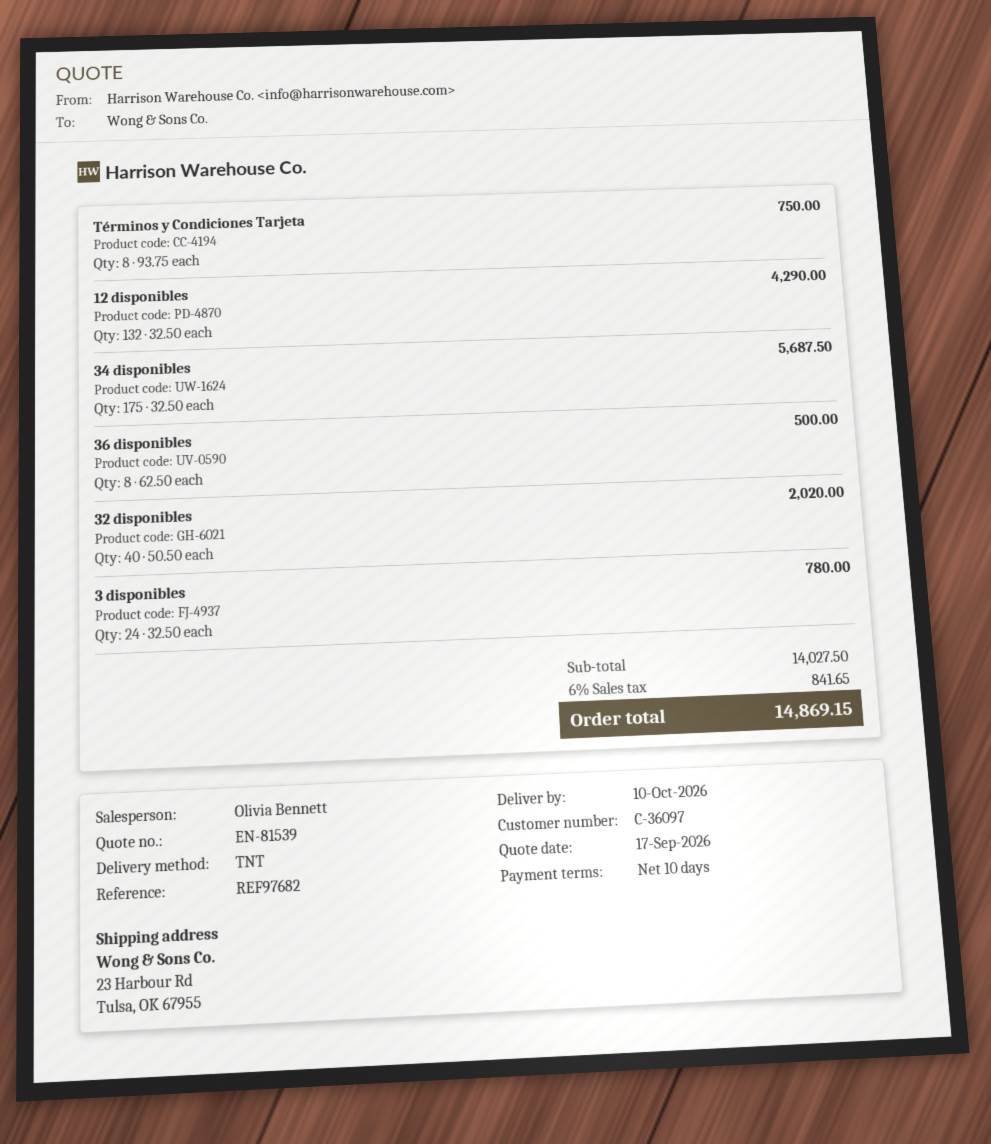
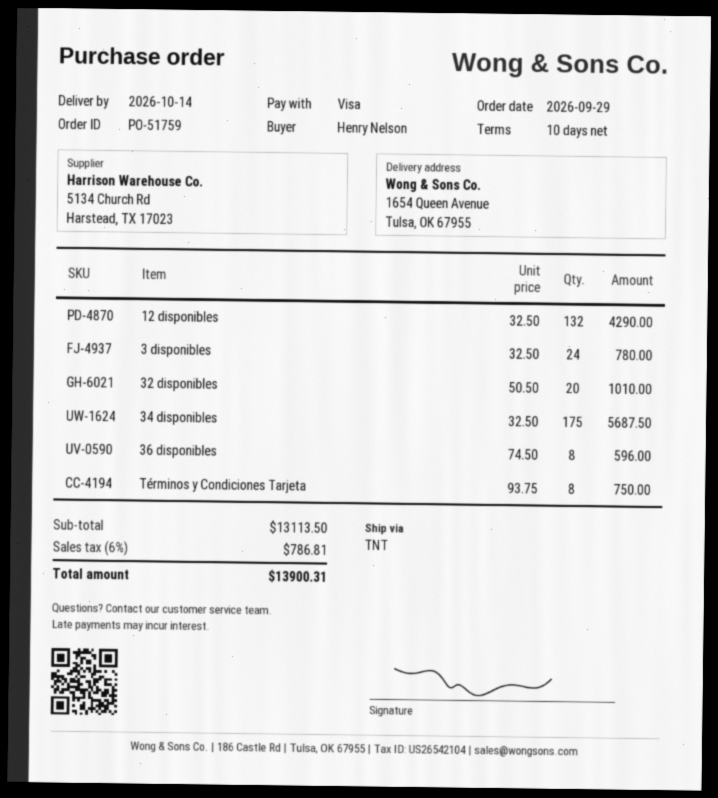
delivery date: 2026-10-10 -> 2026-10-14
ship to: 23 Harbour Rd, Tulsa, OK 67955 -> 1654 Queen Avenue, Tulsa, OK 67955
36 disponibles: 8 x 62.50 = 500.00 -> 8 x 74.50 = 596.00
32 disponibles: 40 x 50.50 = 2020.00 -> 20 x 50.50 = 1010.00
subtotal: 14027.50 -> 13113.50
tax: 6% = 841.65 -> 6% = 786.81
total: 14869.15 -> 13900.31

